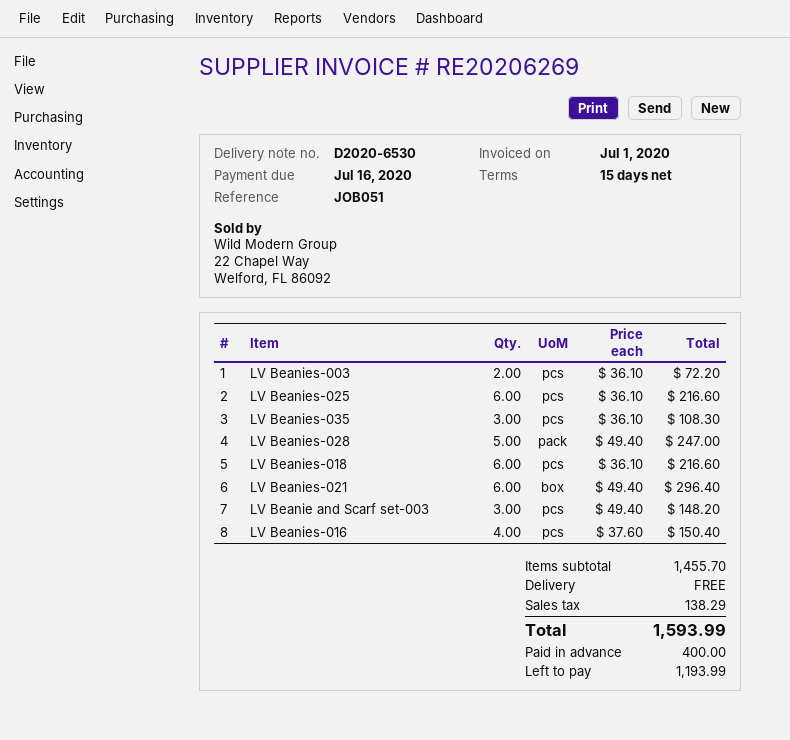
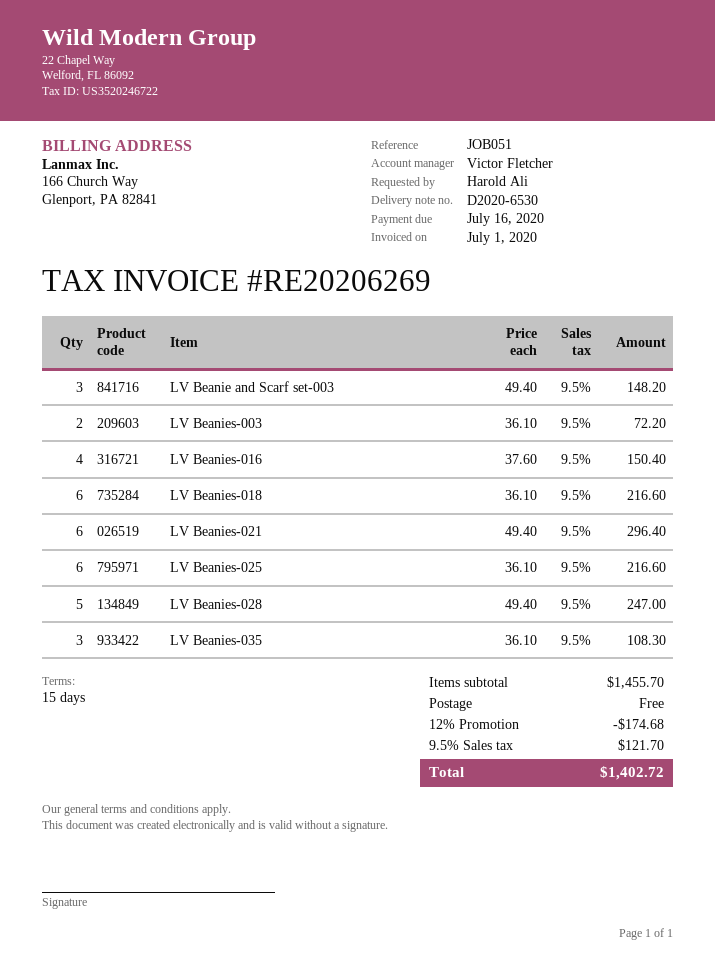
discount: none -> 12% = 174.68
tax: 138.29 -> 121.70
total: 1593.99 -> 1402.72

